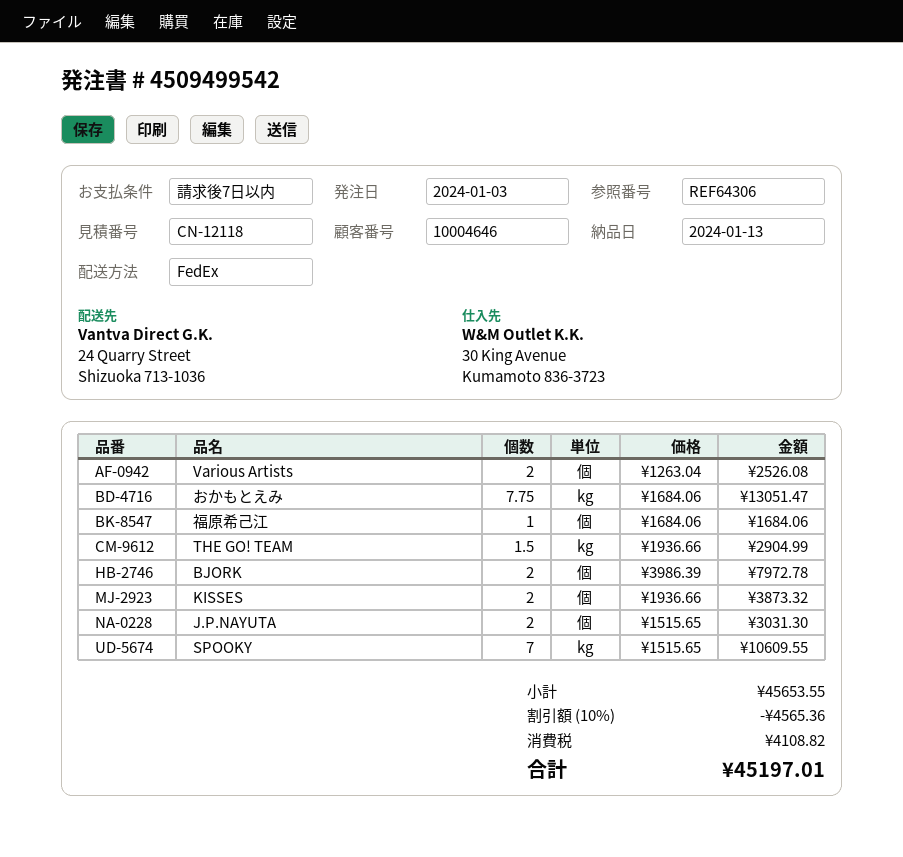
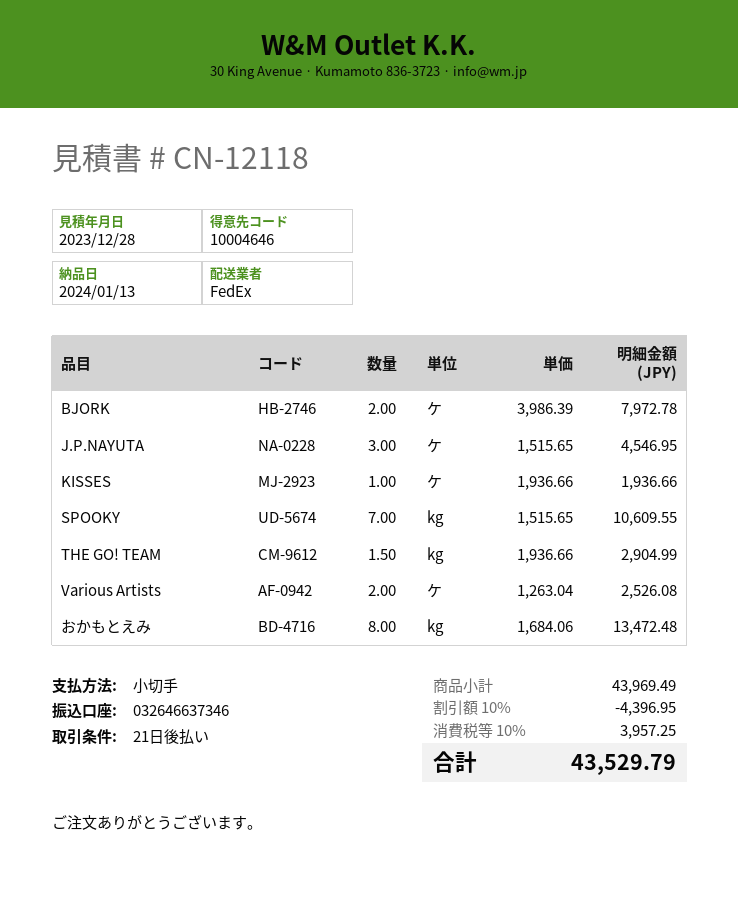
payment terms: 7 days -> 21 days
おかもとえみ: 7.75 x 1684.06 = 13051.47 -> 8 x 1684.06 = 13472.48
福原希己江: 1 x 1684.06 = 1684.06 -> none
KISSES: 2 x 1936.66 = 3873.32 -> 1 x 1936.66 = 1936.66
J.P.NAYUTA: 2 x 1515.65 = 3031.30 -> 3 x 1515.65 = 4546.95
subtotal: 45653.55 -> 43969.49
discount: 10% = 4565.36 -> 10% = 4396.95
tax: 4108.82 -> 3957.25
total: 45197.01 -> 43529.79

